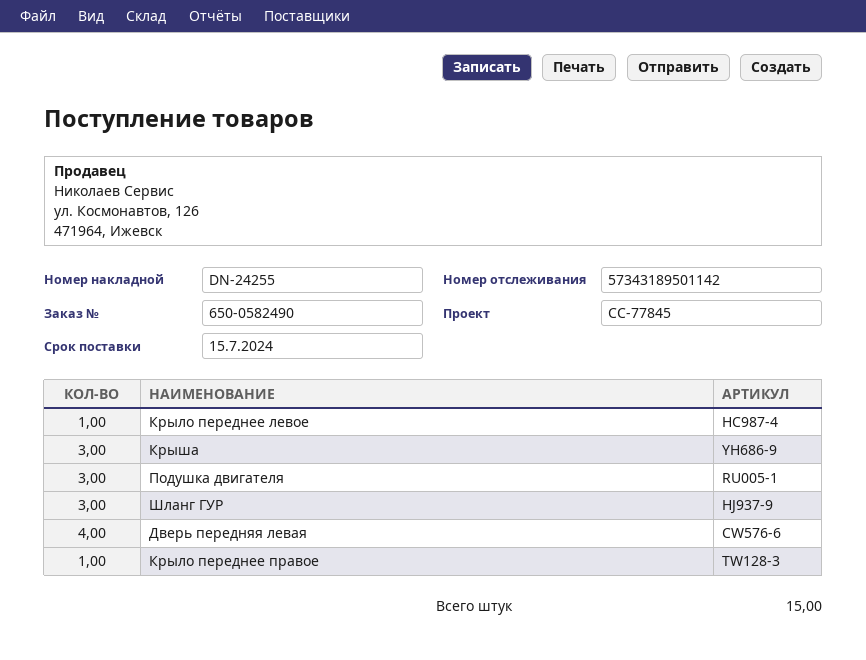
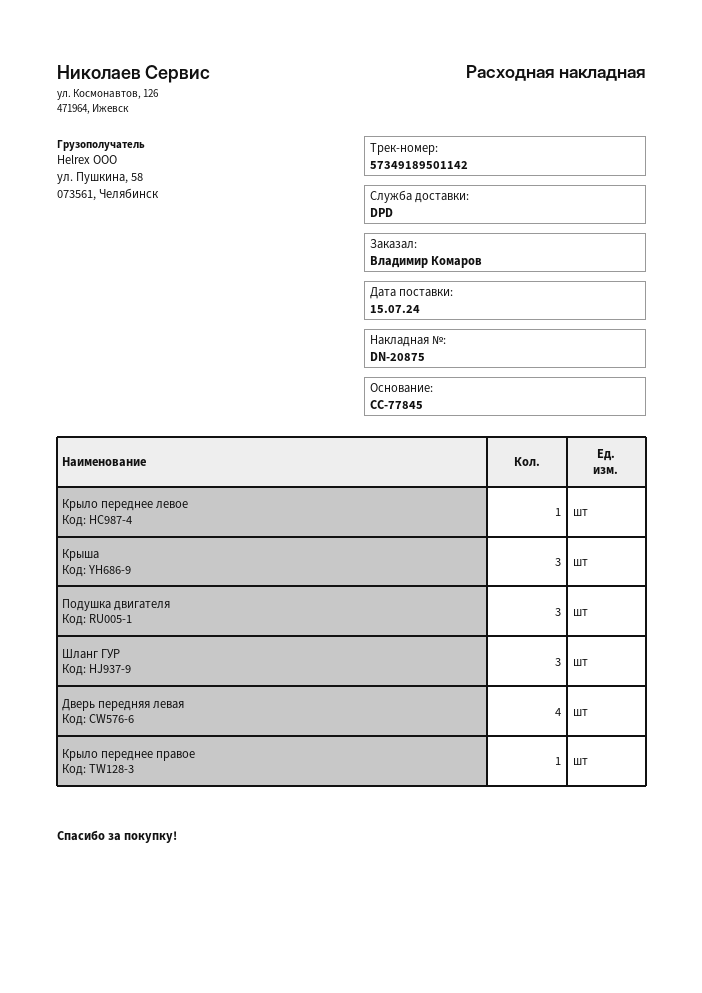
delivery note number: DN-24255 -> DN-20875
tracking number: 57343189501142 -> 57349189501142

